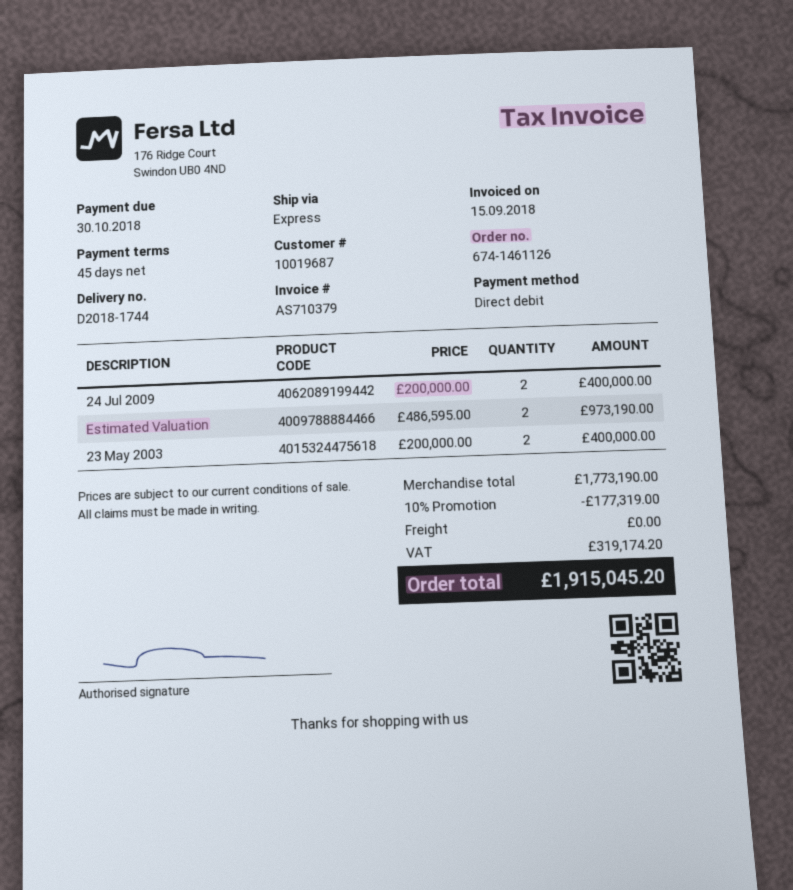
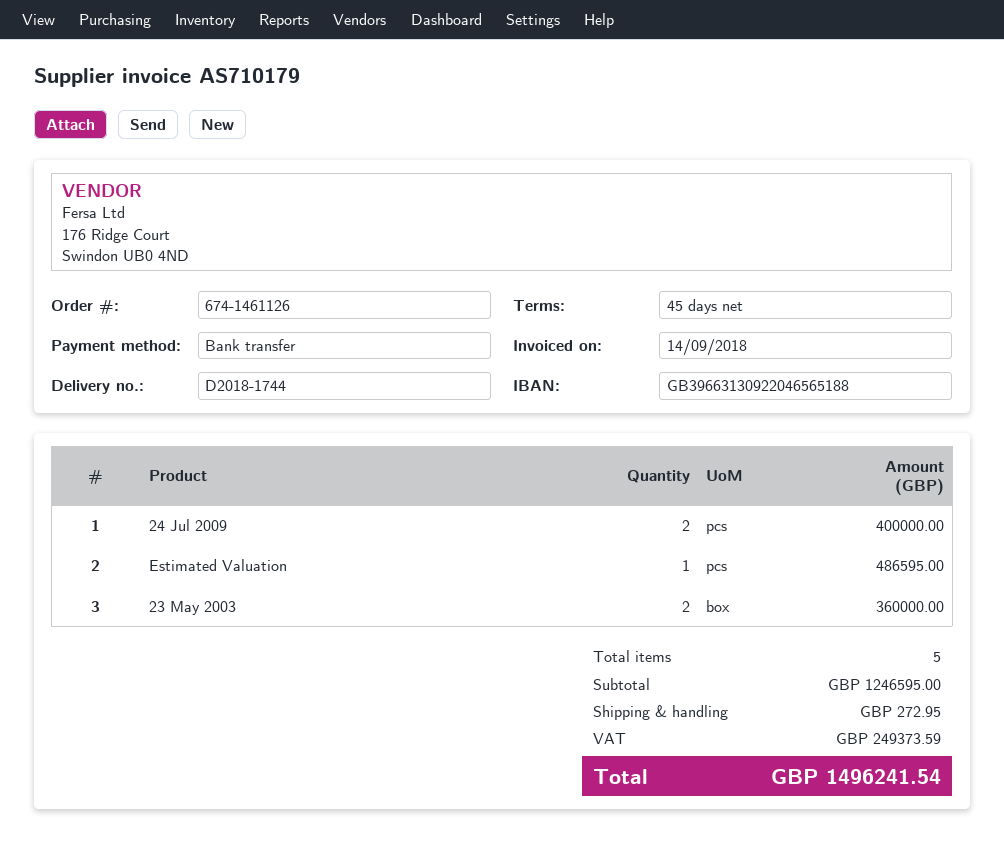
invoice number: AS710379 -> AS710179
invoice date: 2018-09-15 -> 2018-09-14
payment method: direct debit -> bank transfer
Estimated Valuation: 2 for 973190.00 -> 1 for 486595.00
23 May 2003: 2 for 400000.00 -> 2 for 360000.00
subtotal: 1773190.00 -> 1246595.00
discount: 10% = 177319.00 -> none
shipping: 0.00 -> 272.95
tax: 319174.20 -> 249373.59
total: 1915045.20 -> 1496241.54

